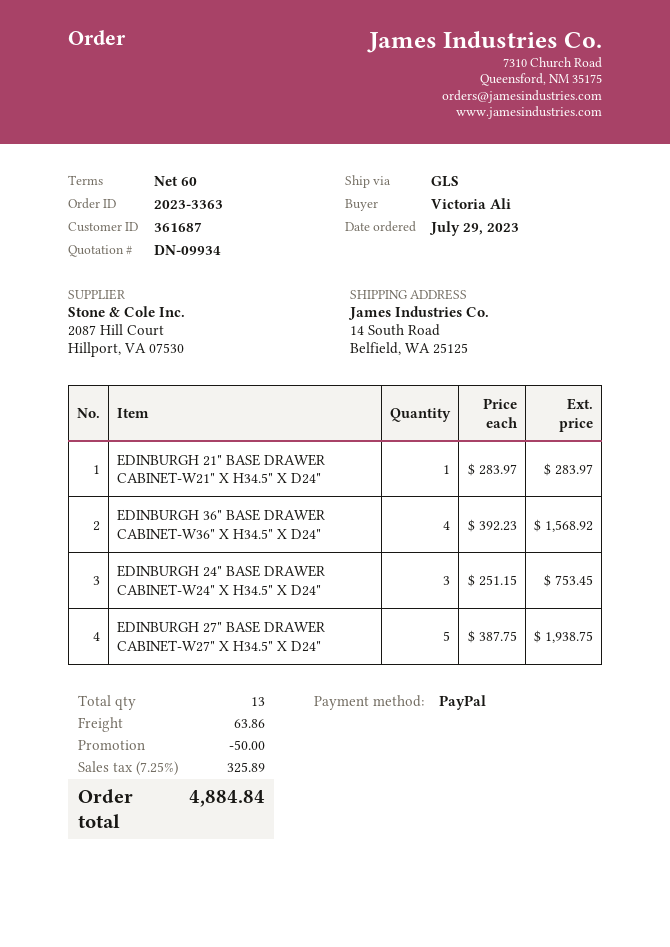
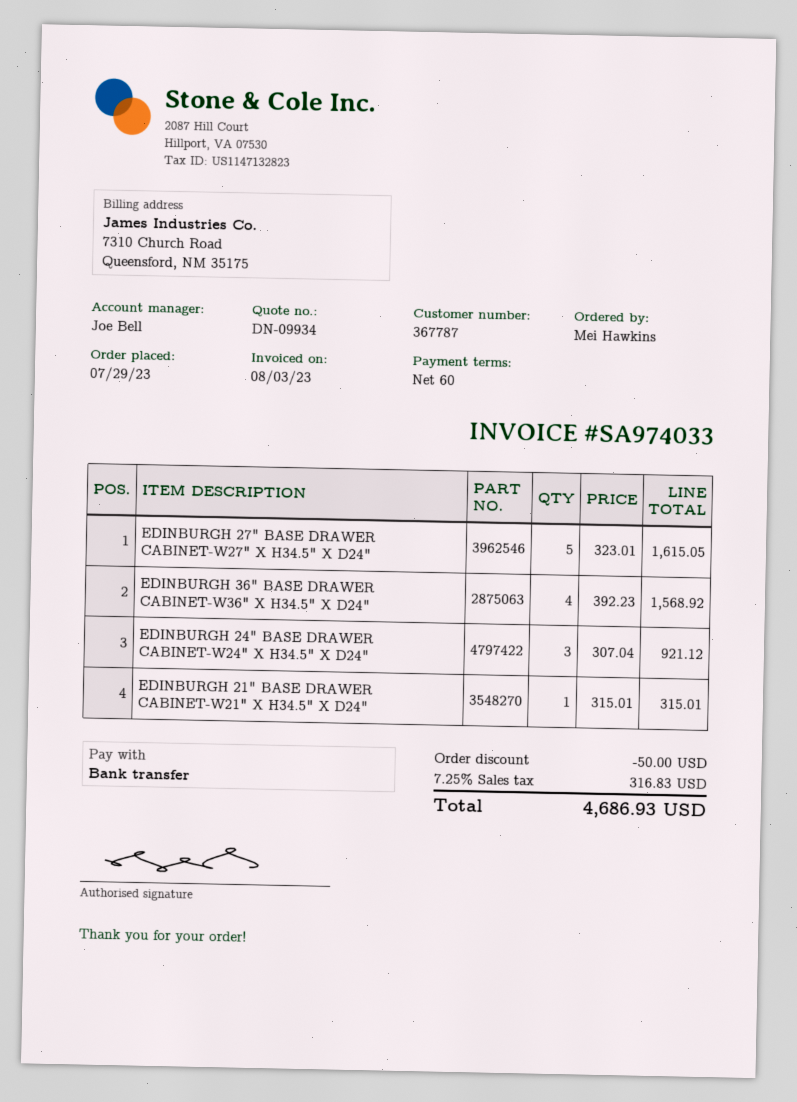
customer number: 361687 -> 367787
ordered by: Victoria Ali -> Mei Hawkins
payment method: PayPal -> bank transfer
EDINBURGH 21" BASE DRAWER CABINET-W21" X H34.5" X D24": 1 x 283.97 = 283.97 -> 1 x 315.01 = 315.01
EDINBURGH 24" BASE DRAWER CABINET-W24" X H34.5" X D24": 3 x 251.15 = 753.45 -> 3 x 307.04 = 921.12
EDINBURGH 27" BASE DRAWER CABINET-W27" X H34.5" X D24": 5 x 387.75 = 1938.75 -> 5 x 323.01 = 1615.05
shipping: 63.86 -> none
tax: 7.25% = 325.89 -> 7.25% = 316.83
total: 4884.84 -> 4686.93

